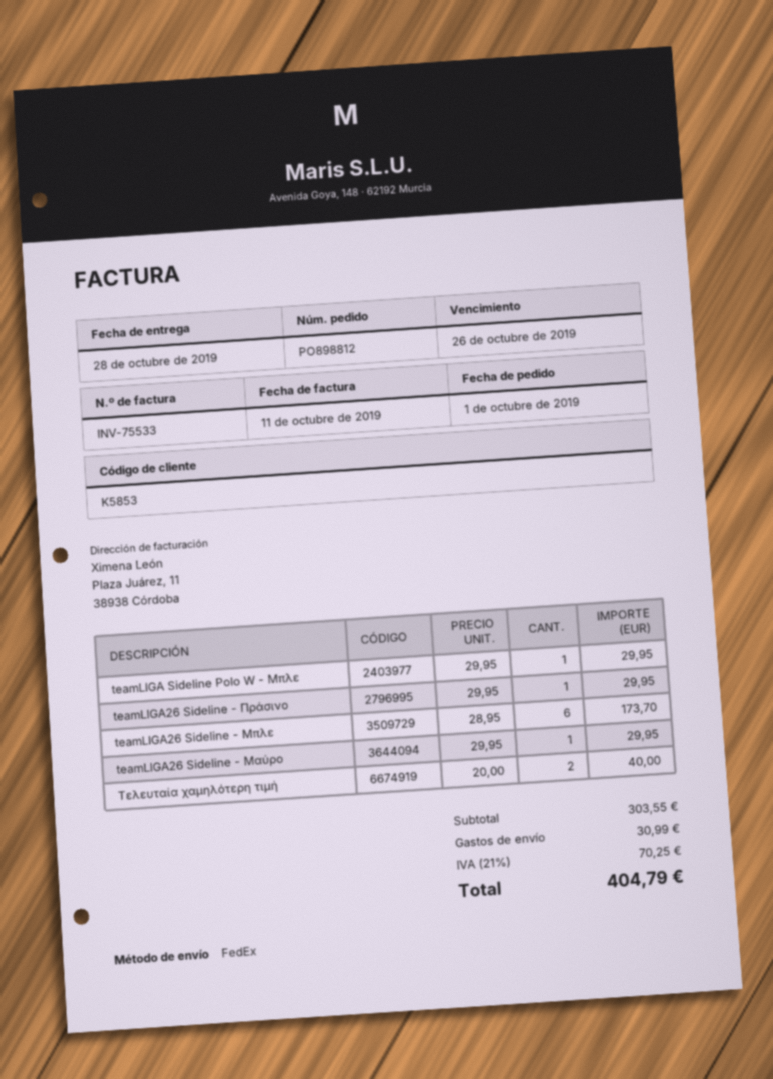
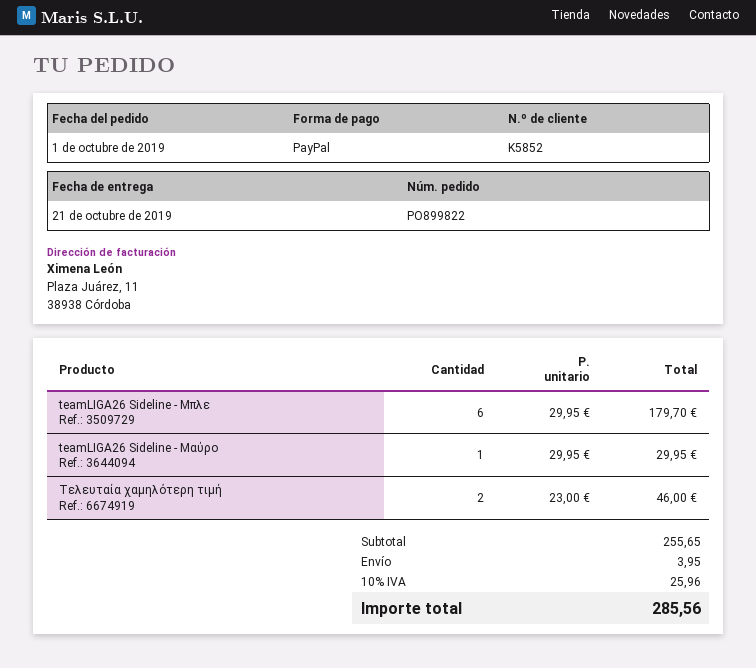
order number: PO898812 -> PO899822
delivery date: 2019-10-28 -> 2019-10-21
customer number: K5853 -> K5852
teamLIGA Sideline Polo W - Μπλε: 1 x 29.95 = 29.95 -> none
teamLIGA26 Sideline - Πράσινο: 1 x 29.95 = 29.95 -> none
teamLIGA26 Sideline - Μπλε: 6 x 28.95 = 173.70 -> 6 x 29.95 = 179.70
Τελευταία χαμηλότερη τιμή: 2 x 20.00 = 40.00 -> 2 x 23.00 = 46.00
subtotal: 303.55 -> 255.65
shipping: 30.99 -> 3.95
tax: 21% = 70.25 -> 10% = 25.96
total: 404.79 -> 285.56

